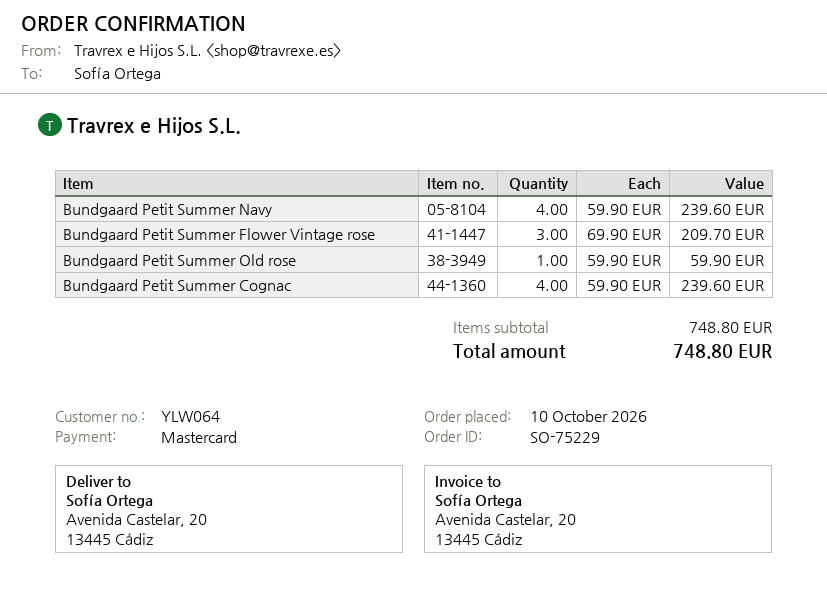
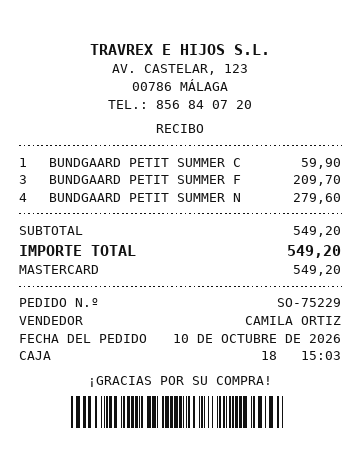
Bundgaard Petit Summer Navy: 4 for 239.60 -> 4 for 279.60
Bundgaard Petit Summer Old rose: 1 for 59.90 -> none
Bundgaard Petit Summer Cognac: 4 for 239.60 -> 1 for 59.90
subtotal: 748.80 -> 549.20
total: 748.80 -> 549.20

